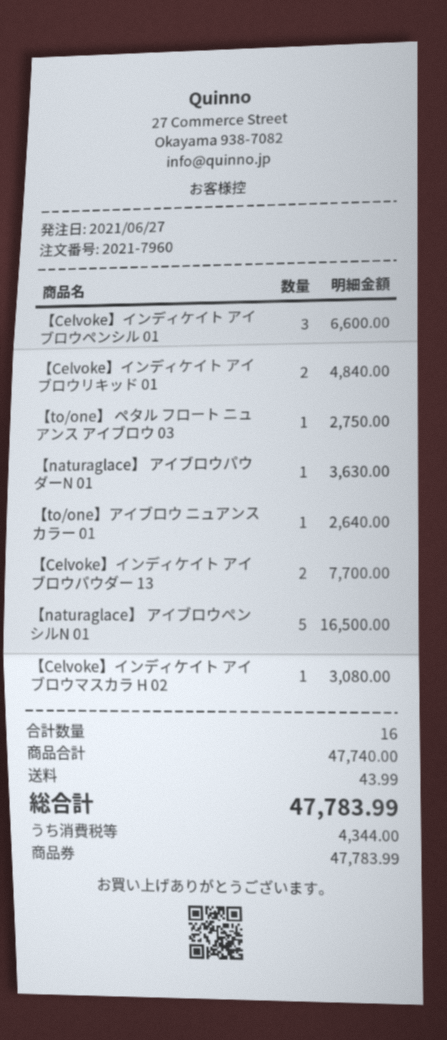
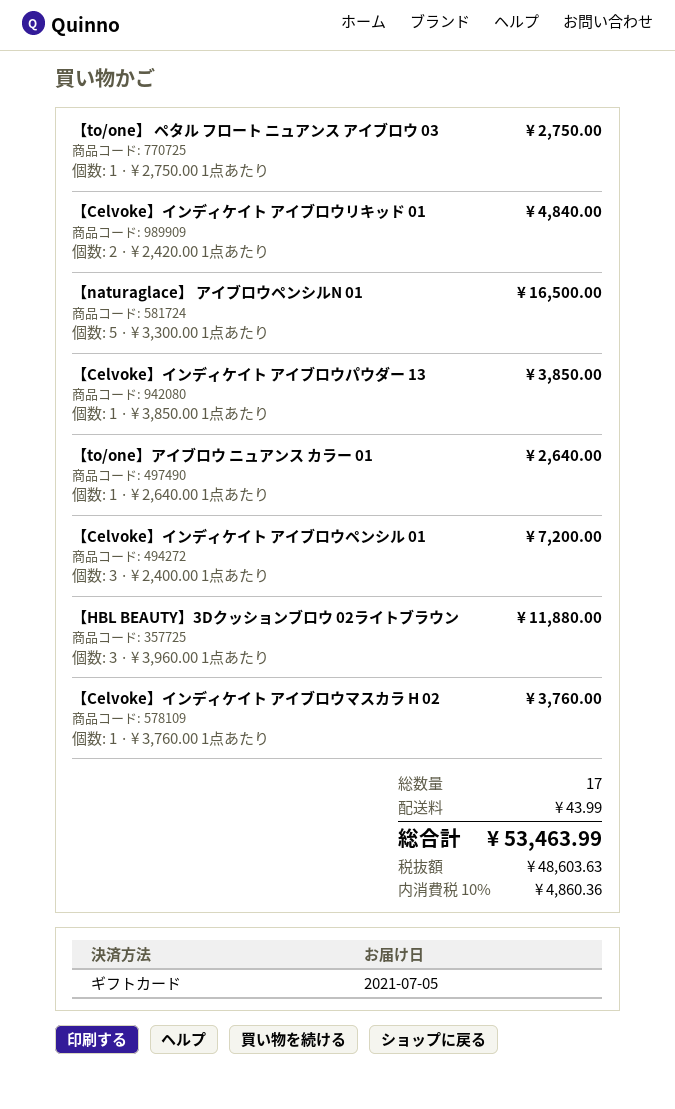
【Celvoke】インディケイト アイブロウペンシル 01: 3 for 6600.00 -> 3 for 7200.00
【naturaglace】 アイブロウパウダーN 01: 1 for 3630.00 -> none
【Celvoke】インディケイト アイブロウパウダー 13: 2 for 7700.00 -> 1 for 3850.00
【Celvoke】インディケイト アイブロウマスカラ H 02: 1 for 3080.00 -> 1 for 3760.00
【HBL BEAUTY】3Dクッションブロウ 02ライトブラウン: none -> 3 for 11880.00
total quantity: 16 -> 17
tax: 4344.00 -> 4860.36
total: 47783.99 -> 53463.99

